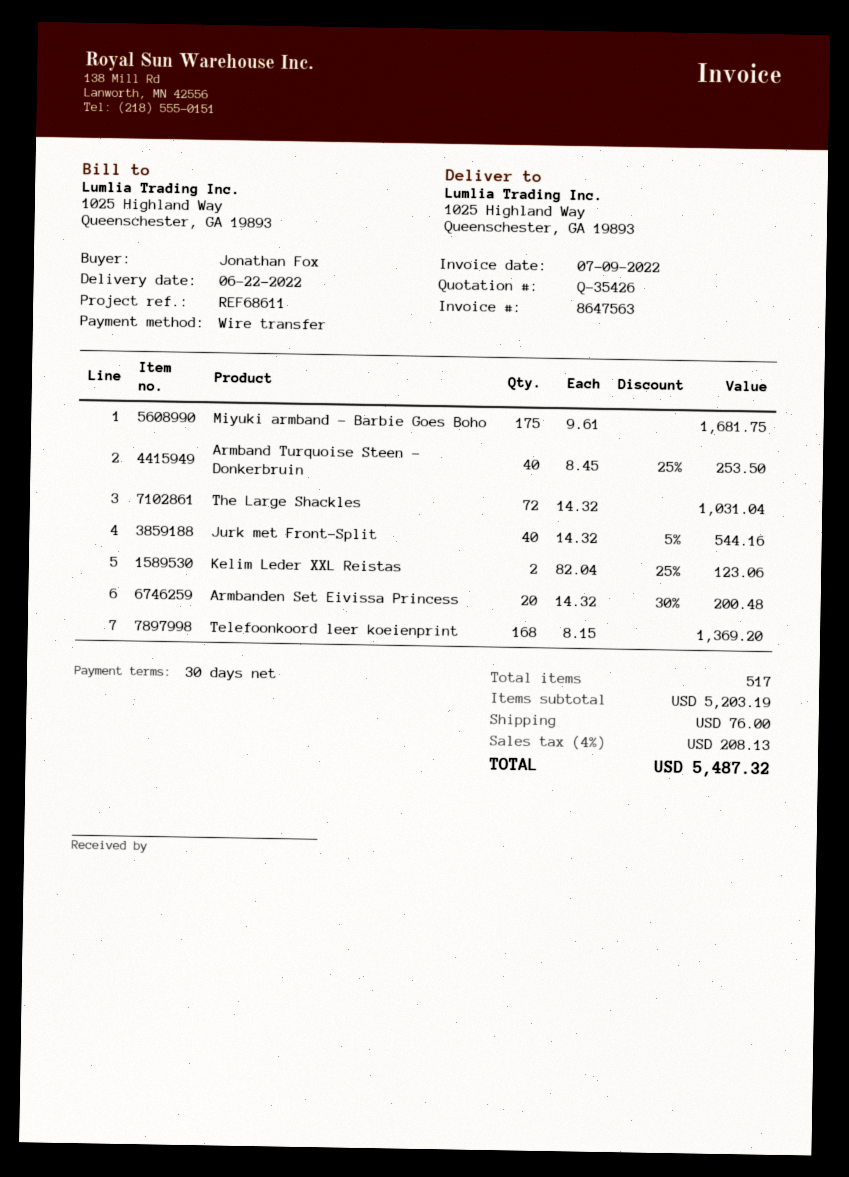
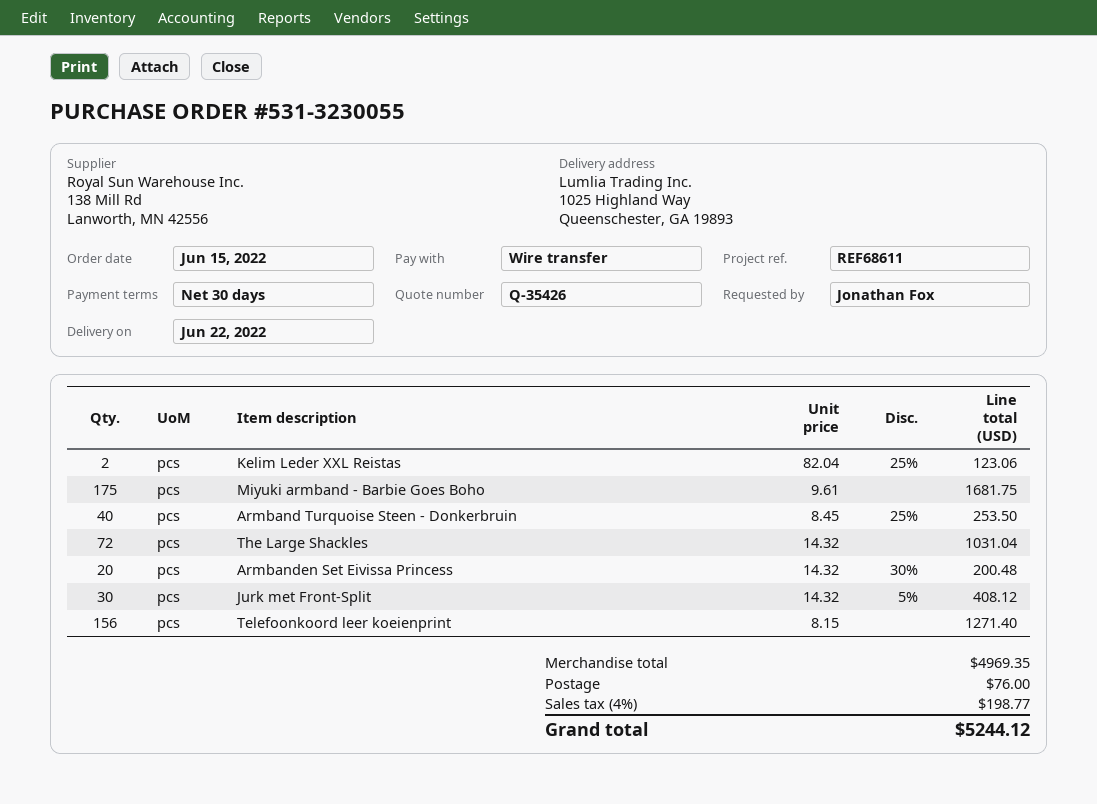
Jurk met Front-Split: 40 x 14.32 - 5% = 544.16 -> 30 x 14.32 - 5% = 408.12
Telefoonkoord leer koeienprint: 168 x 8.15 = 1369.20 -> 156 x 8.15 = 1271.40
subtotal: 5203.19 -> 4969.35
tax: 4% = 208.13 -> 4% = 198.77
total: 5487.32 -> 5244.12

